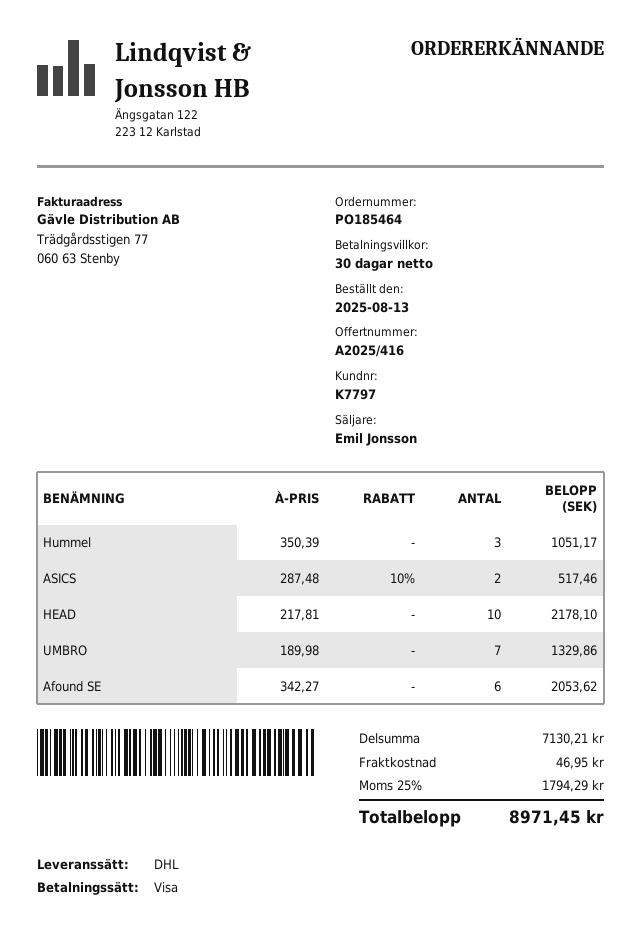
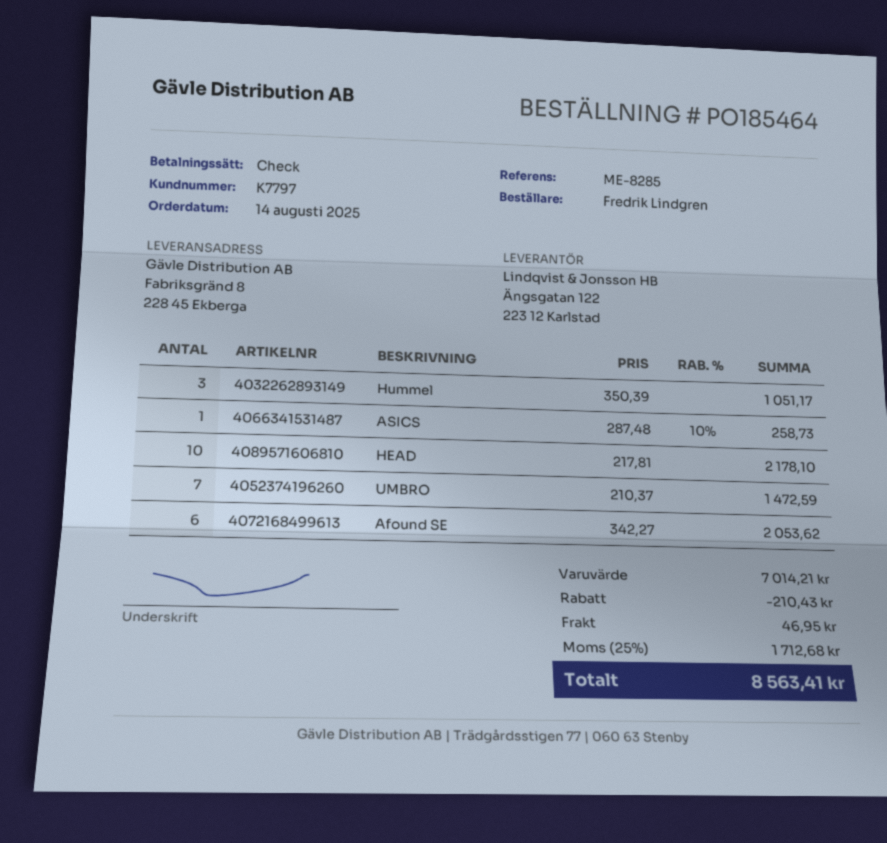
order date: 2025-08-13 -> 2025-08-14
payment method: Visa -> cheque
ASICS: 2 x 287.48 - 10% = 517.46 -> 1 x 287.48 - 10% = 258.73
UMBRO: 7 x 189.98 = 1329.86 -> 7 x 210.37 = 1472.59
subtotal: 7130.21 -> 7014.21
discount: none -> 210.43
tax: 25% = 1794.29 -> 25% = 1712.68
total: 8971.45 -> 8563.41

